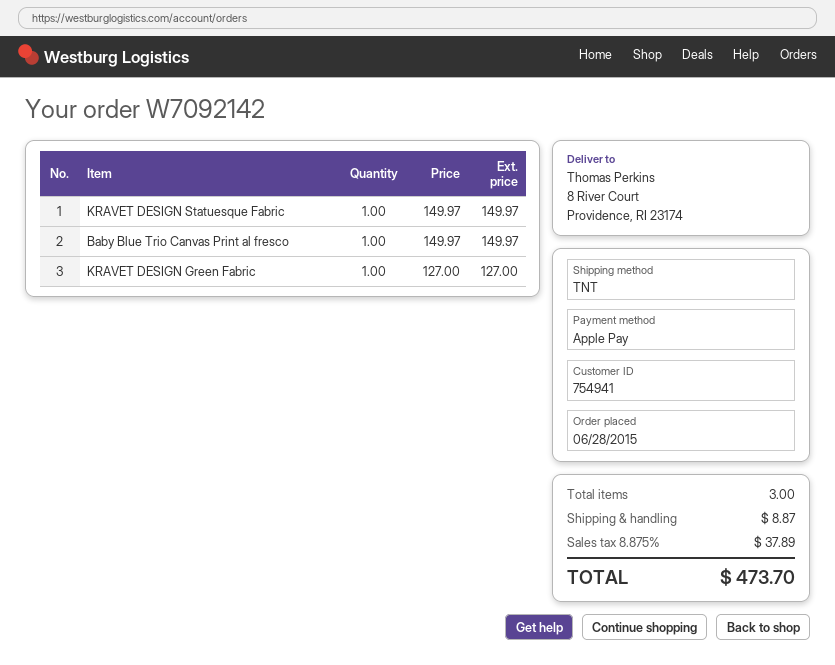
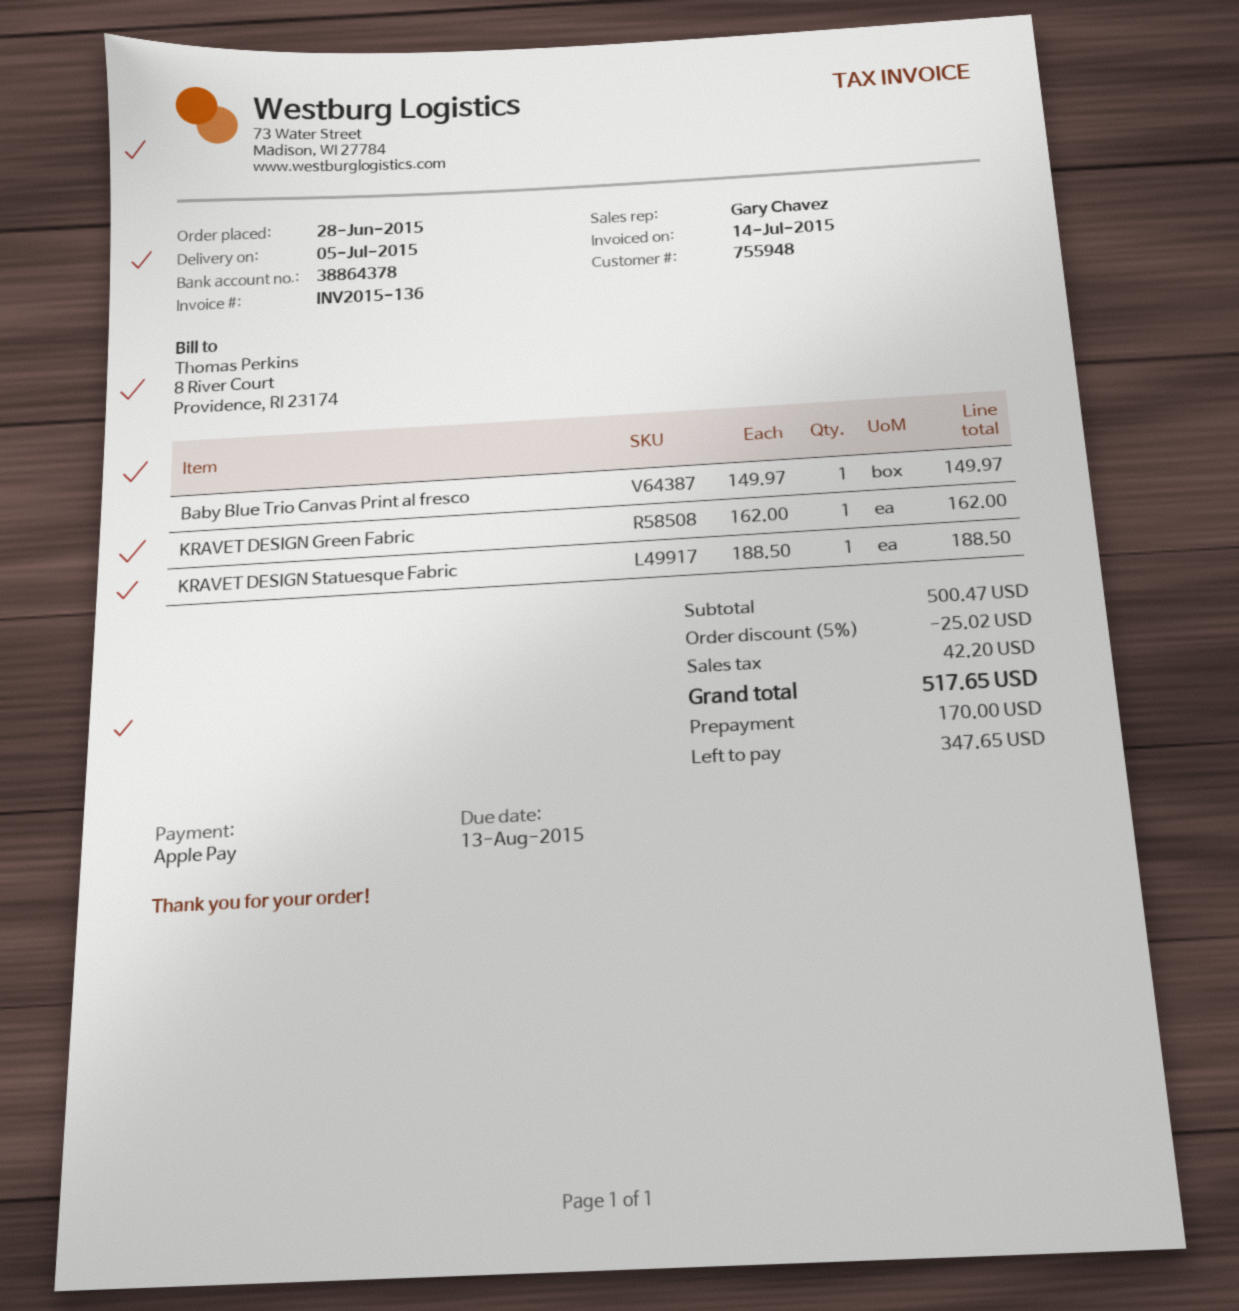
customer number: 754941 -> 755948
KRAVET DESIGN Statuesque Fabric: 1 x 149.97 = 149.97 -> 1 x 188.50 = 188.50
KRAVET DESIGN Green Fabric: 1 x 127.00 = 127.00 -> 1 x 162.00 = 162.00
discount: none -> 5% = 25.02
shipping: 8.87 -> none
tax: 37.89 -> 42.20
total: 473.70 -> 517.65

